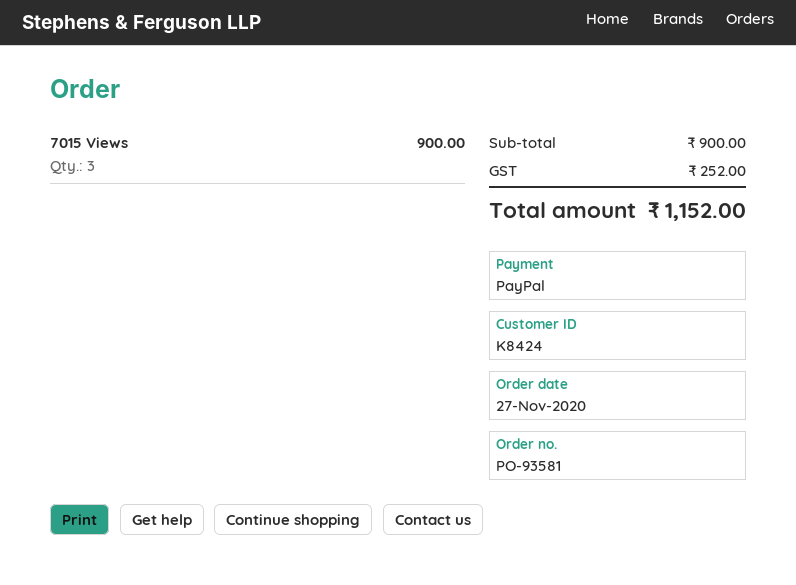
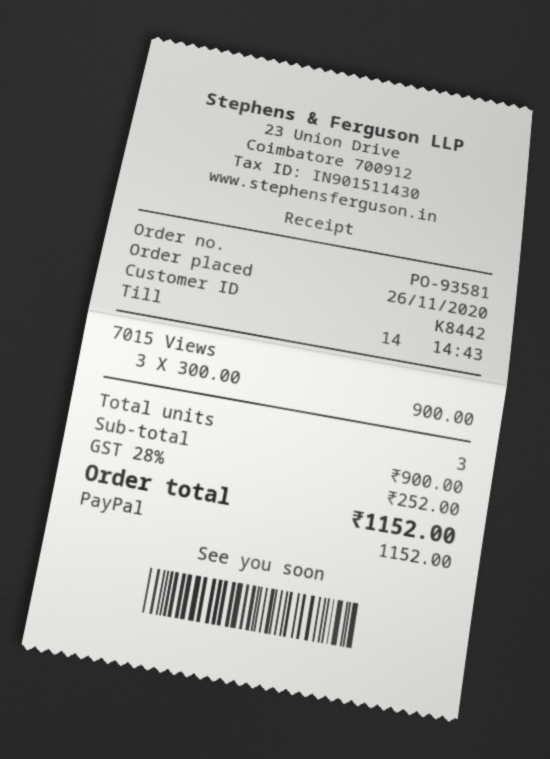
order date: 2020-11-27 -> 2020-11-26
customer number: K8424 -> K8442

